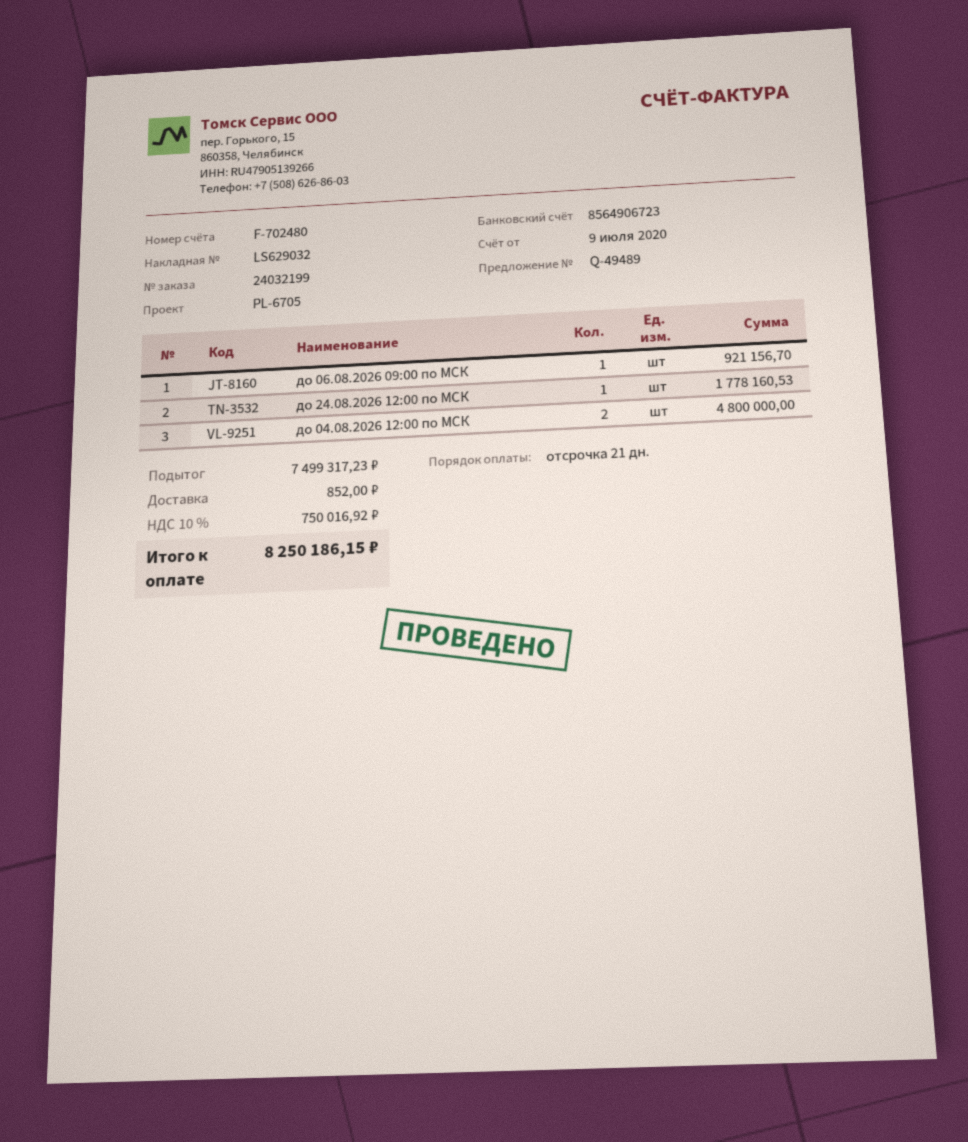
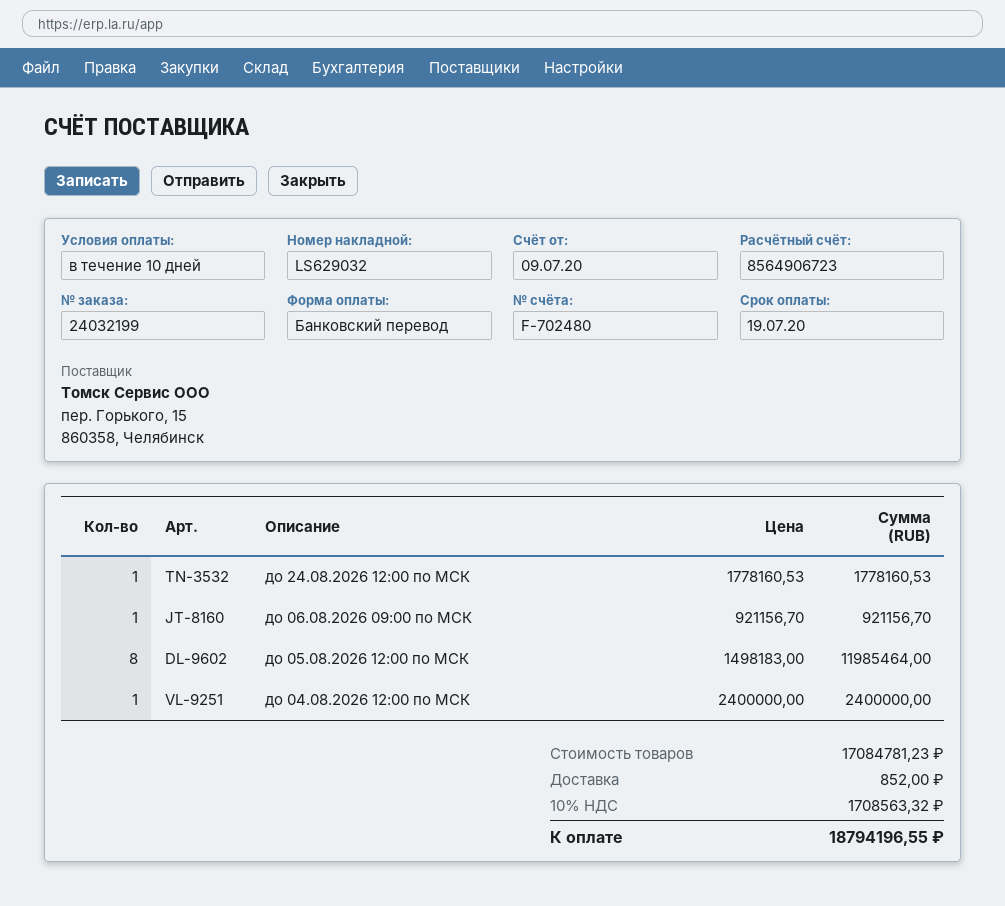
payment terms: 21 days -> 10 days
до 04.08.2026 12:00 по МСК: 2 for 4800000.00 -> 1 for 2400000.00
до 05.08.2026 12:00 по МСК: none -> 8 for 11985464.00
subtotal: 7499317.23 -> 17084781.23
tax: 10% = 750016.92 -> 10% = 1708563.32
total: 8250186.15 -> 18794196.55

